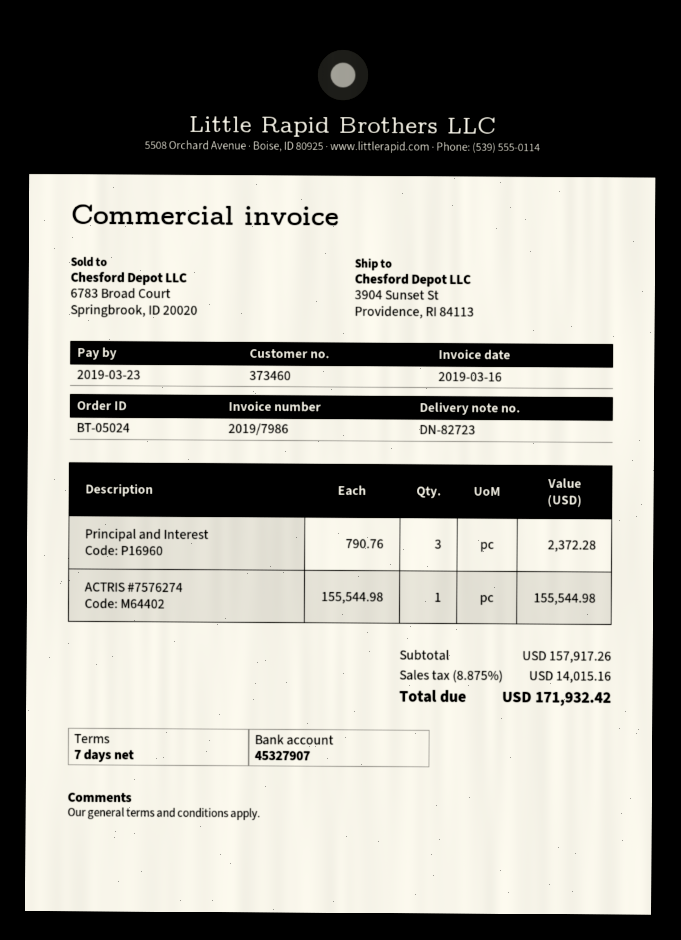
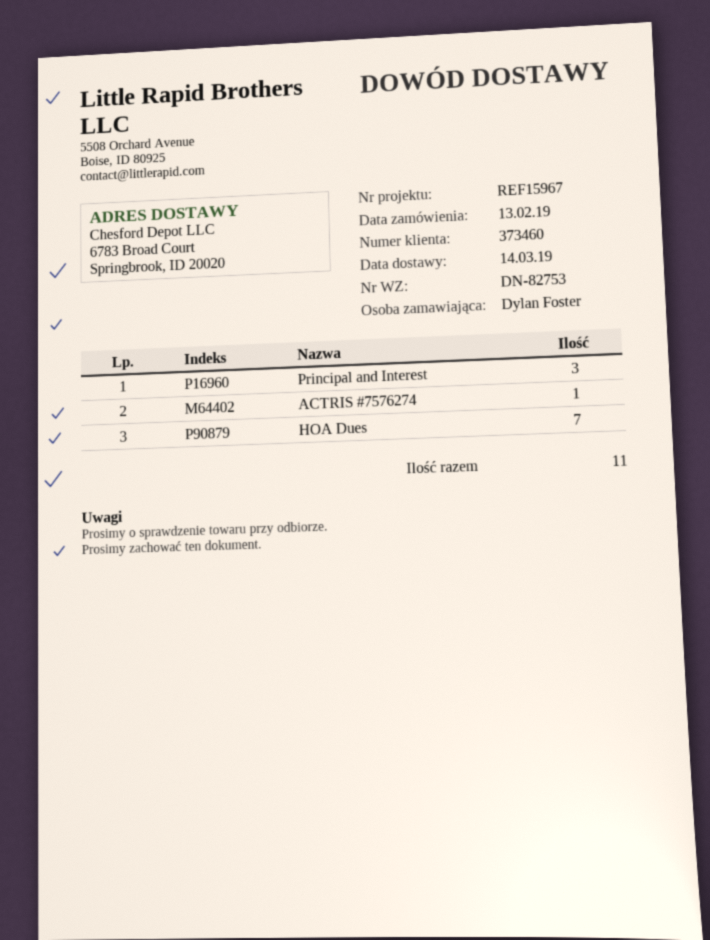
delivery note number: DN-82723 -> DN-82753
ship to: 3904 Sunset St, Providence, RI 84113 -> 6783 Broad Court, Springbrook, ID 20020
HOA Dues: none -> 7

